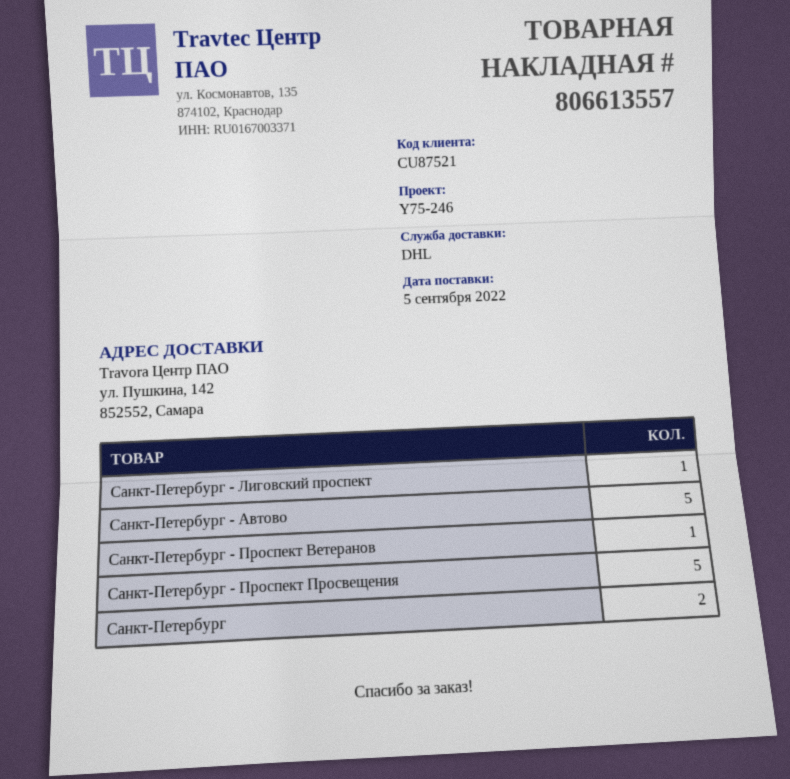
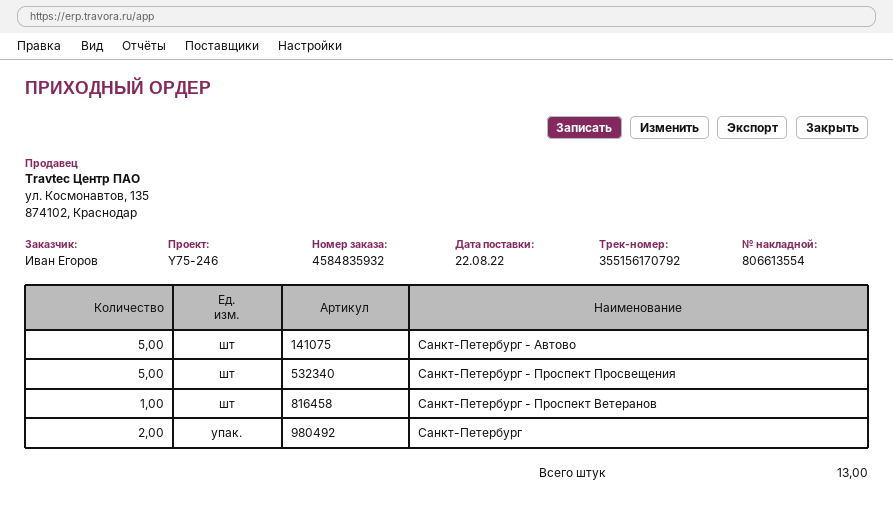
delivery note number: 806613557 -> 806613554
delivery date: 2022-09-05 -> 2022-08-22
Санкт-Петербург - Лиговский проспект: 1 -> none

